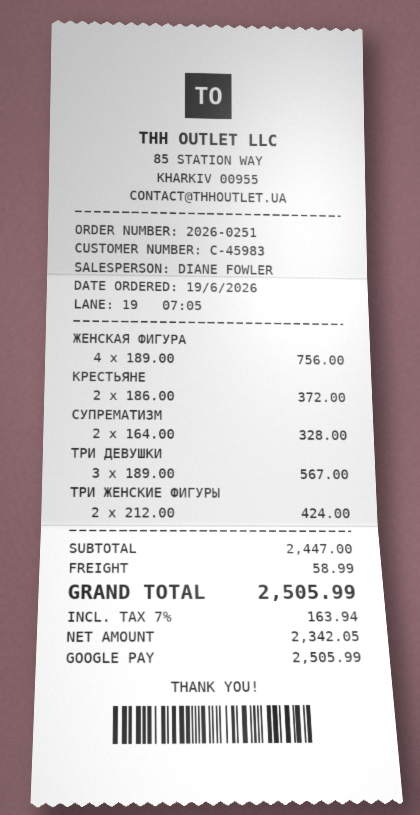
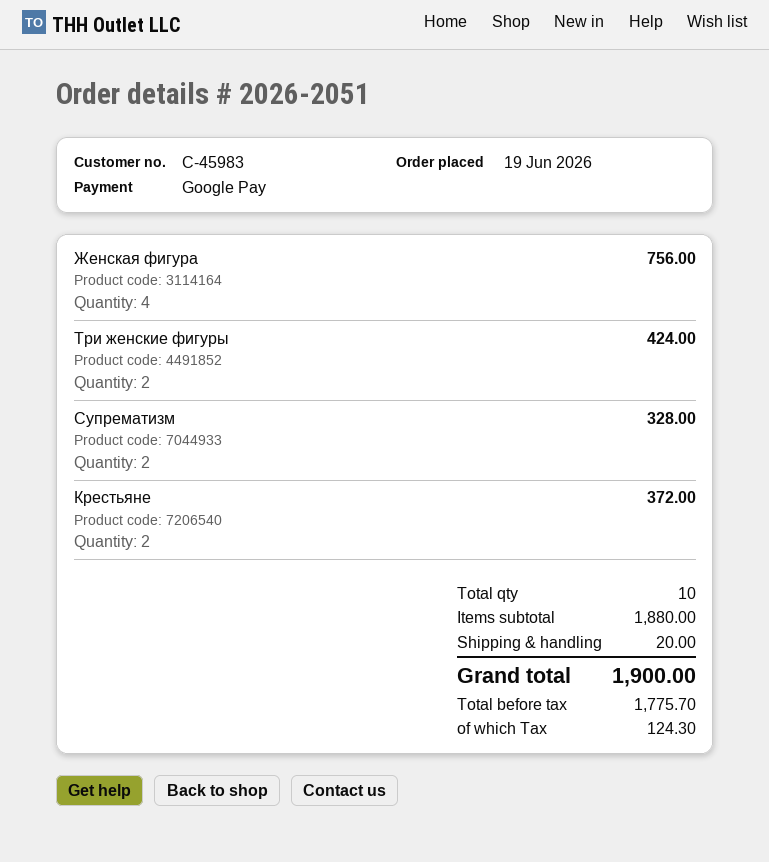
order number: 2026-0251 -> 2026-2051
ТРИ ДЕВУШКИ: 3 for 567.00 -> none
subtotal: 2447.00 -> 1880.00
shipping: 58.99 -> 20.00
net: 2342.05 -> 1775.70
tax: 163.94 -> 124.30
total: 2505.99 -> 1900.00

